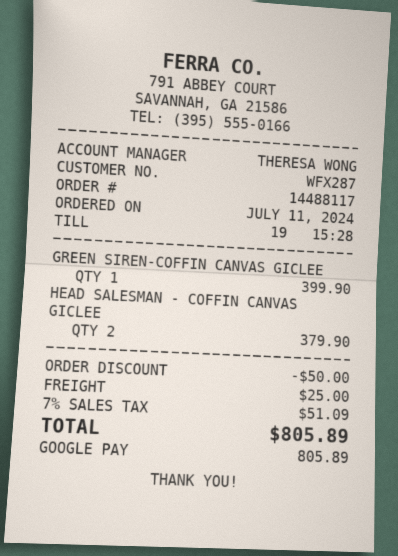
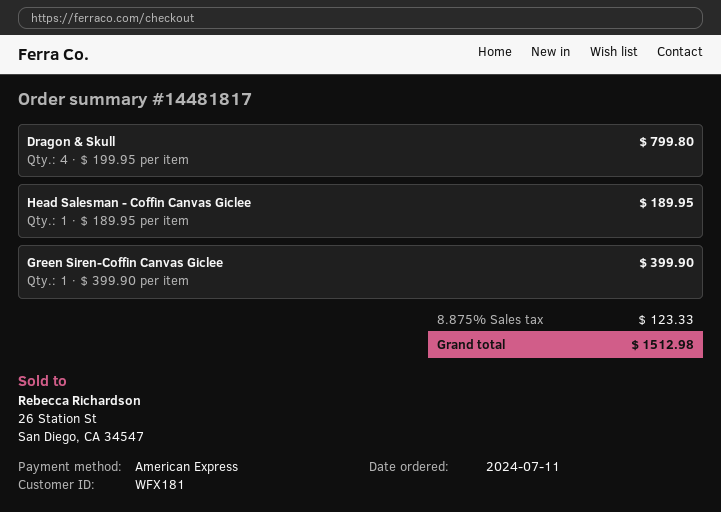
order number: 14488117 -> 14481817
customer number: WFX287 -> WFX181
payment method: Google Pay -> American Express
HEAD SALESMAN - COFFIN CANVAS GICLEE: 2 for 379.90 -> 1 for 189.95
Dragon & Skull: none -> 4 for 799.80
discount: 50.00 -> none
shipping: 25.00 -> none
tax: 7% = 51.09 -> 8.875% = 123.33
total: 805.89 -> 1512.98

